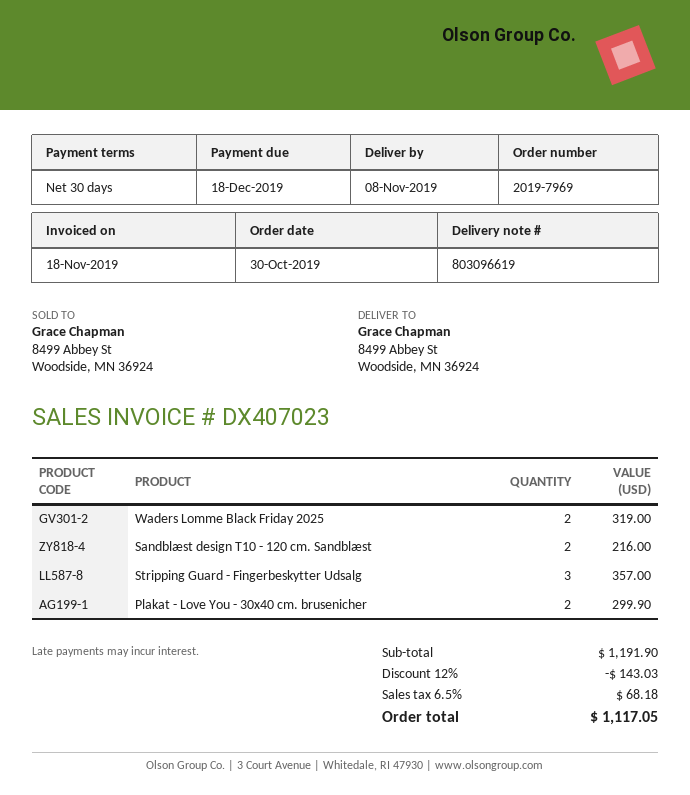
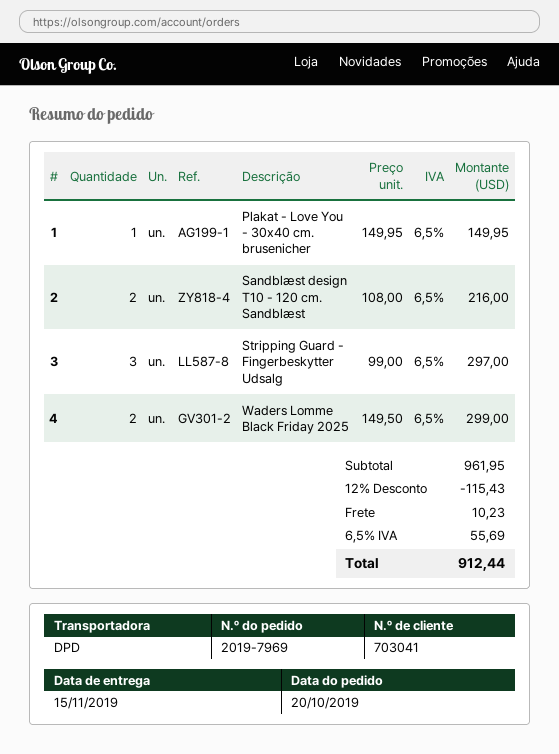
order date: 2019-10-30 -> 2019-10-20
delivery date: 2019-11-08 -> 2019-11-15
Waders Lomme Black Friday 2025: 2 for 319.00 -> 2 for 299.00
Stripping Guard - Fingerbeskytter Udsalg: 3 for 357.00 -> 3 for 297.00
Plakat - Love You - 30x40 cm. brusenicher: 2 for 299.90 -> 1 for 149.95
subtotal: 1191.90 -> 961.95
discount: 12% = 143.03 -> 12% = 115.43
shipping: none -> 10.23
tax: 6.5% = 68.18 -> 6.5% = 55.69
total: 1117.05 -> 912.44

